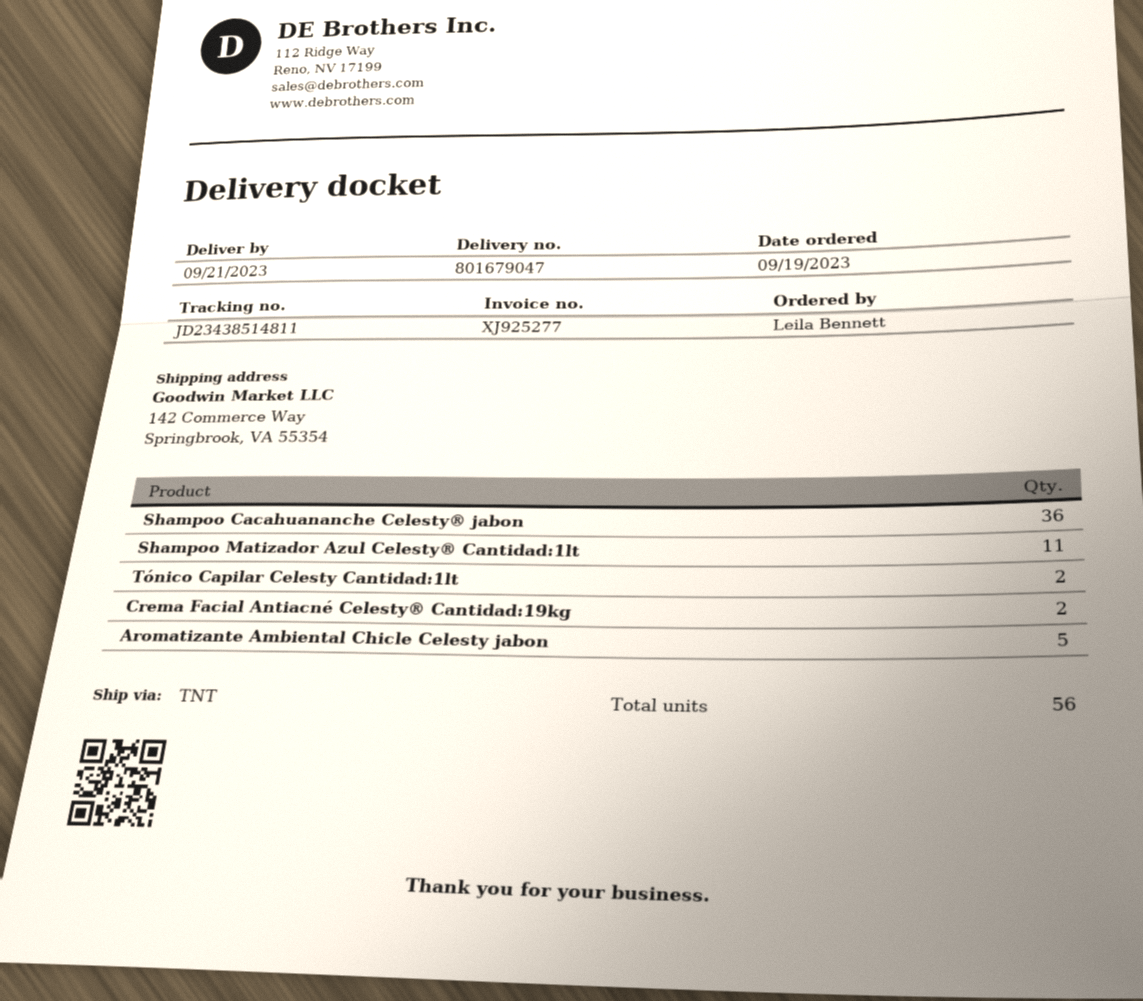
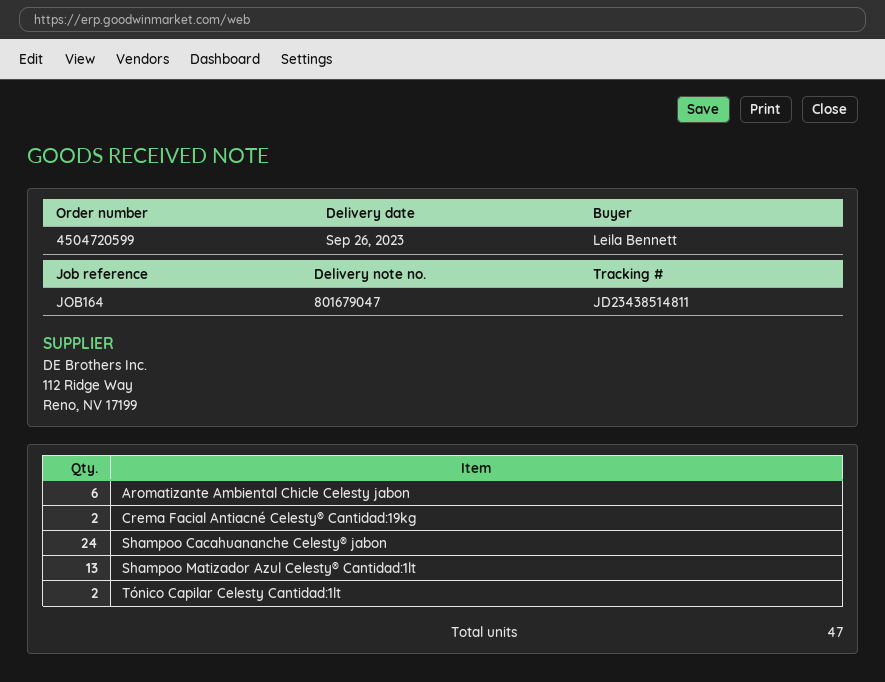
delivery date: 2023-09-21 -> 2023-09-26
Shampoo Cacahuananche Celesty® jabon: 36 -> 24
Shampoo Matizador Azul Celesty® Cantidad:1lt: 11 -> 13
Aromatizante Ambiental Chicle Celesty jabon: 5 -> 6
total quantity: 56 -> 47

